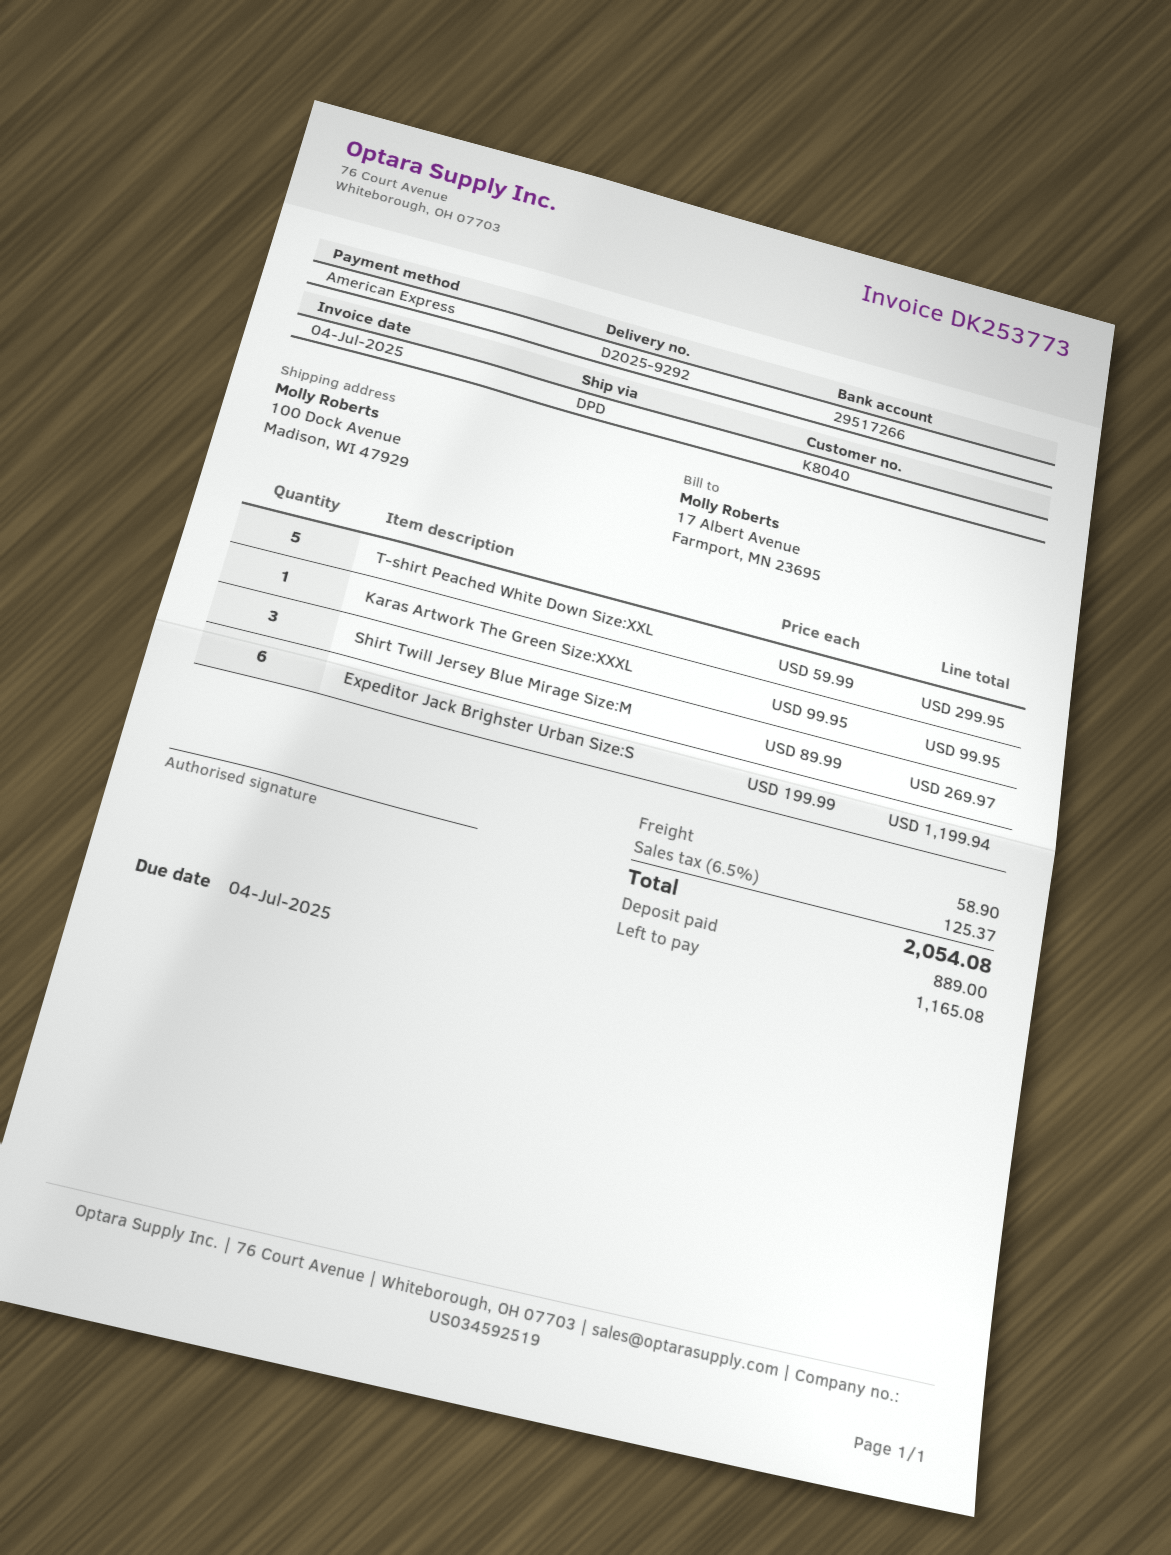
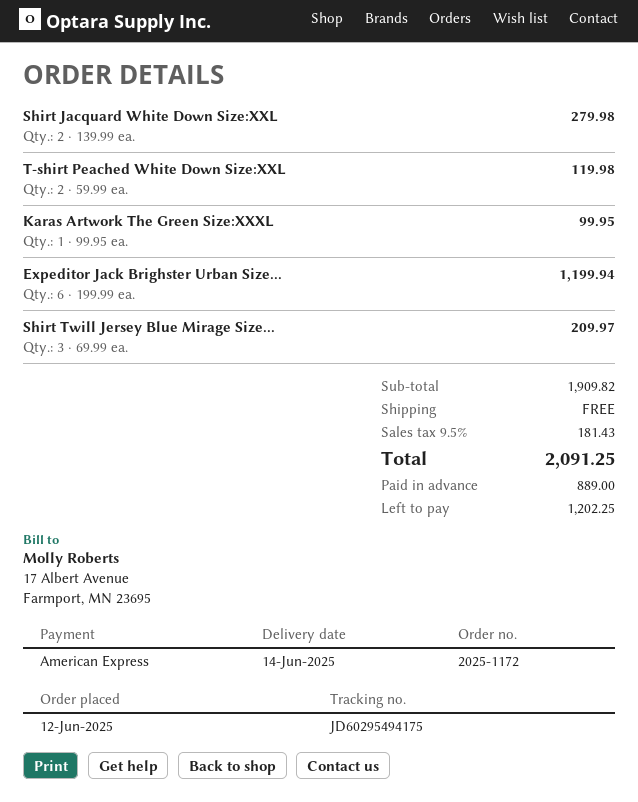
T-shirt Peached White Down Size:XXL: 5 x 59.99 = 299.95 -> 2 x 59.99 = 119.98
Shirt Twill Jersey Blue Mirage Size:M: 3 x 89.99 = 269.97 -> 3 x 69.99 = 209.97
Shirt Jacquard White Down Size:XXL: none -> 2 x 139.99 = 279.98
shipping: 58.90 -> 0.00
tax: 6.5% = 125.37 -> 9.5% = 181.43
total: 2054.08 -> 2091.25
balance: 1165.08 -> 1202.25

